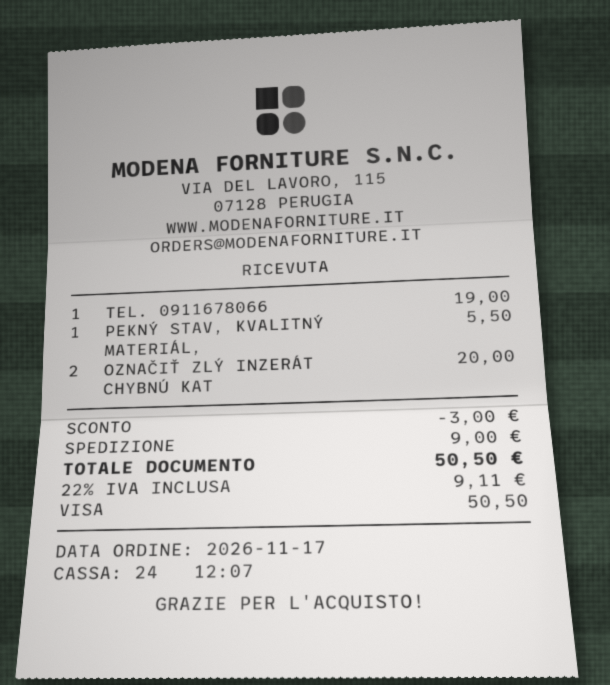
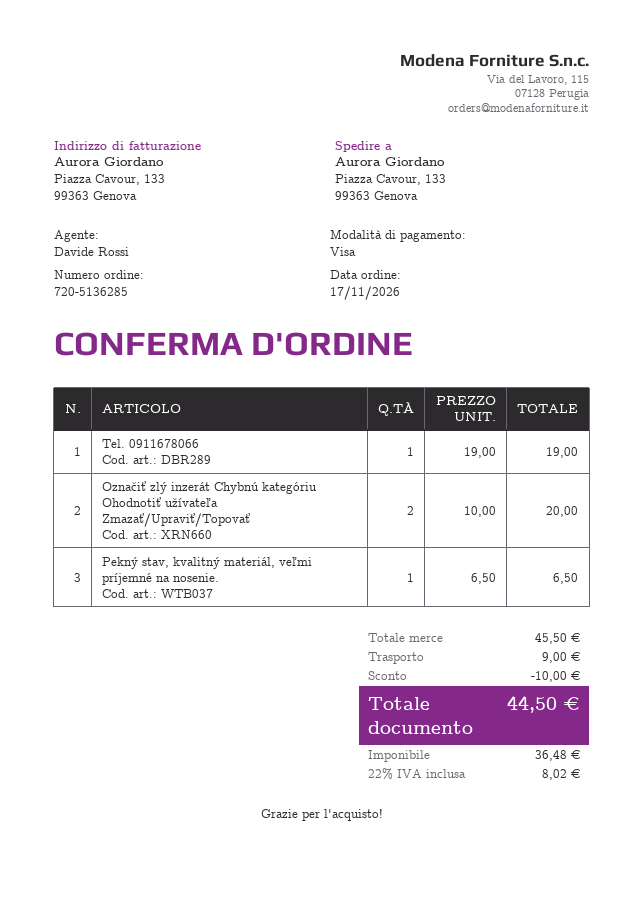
PEKNÝ STAV, KVALITNÝ MATERIÁL,: 1 for 5.50 -> 1 for 6.50
discount: 3.00 -> 10.00
tax: 22% = 9.11 -> 22% = 8.02
total: 50.50 -> 44.50

